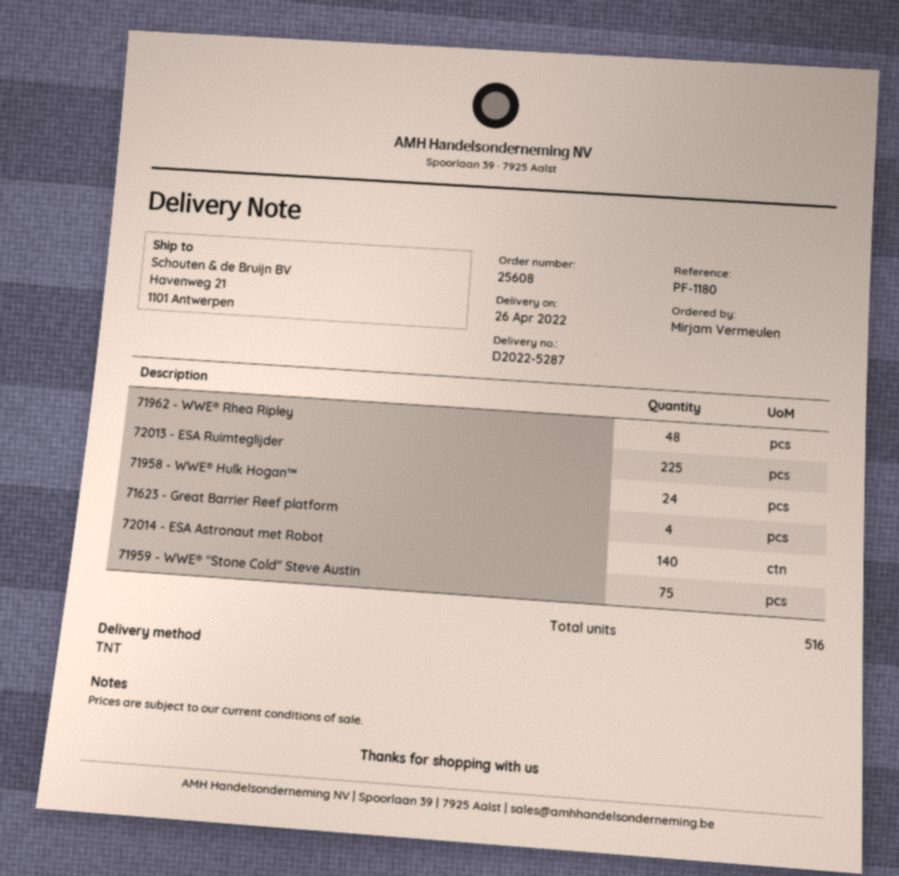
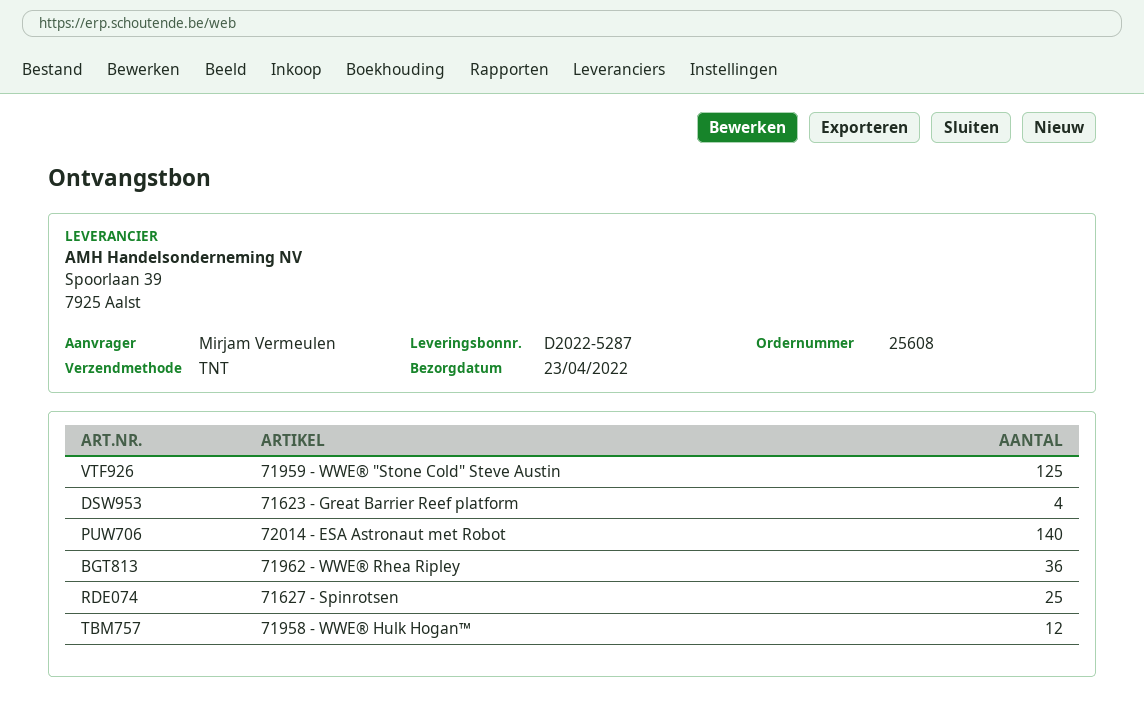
delivery date: 2022-04-26 -> 2022-04-23
71962 - WWE® Rhea Ripley: 48 -> 36
72013 - ESA Ruimteglijder: 225 -> none
71958 - WWE® Hulk Hogan™: 24 -> 12
71959 - WWE® "Stone Cold" Steve Austin: 75 -> 125
71627 - Spinrotsen: none -> 25

